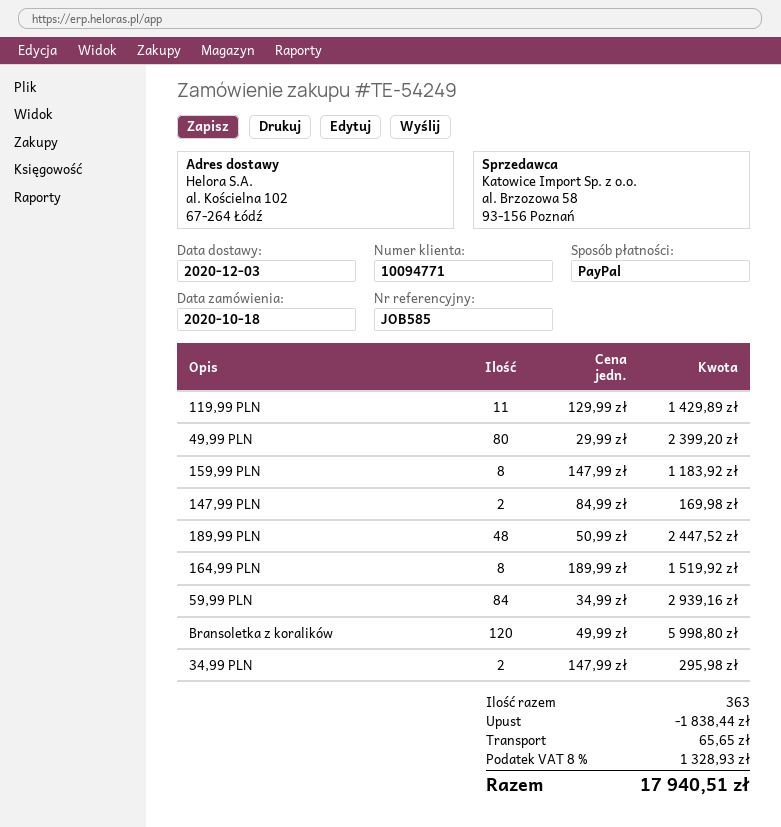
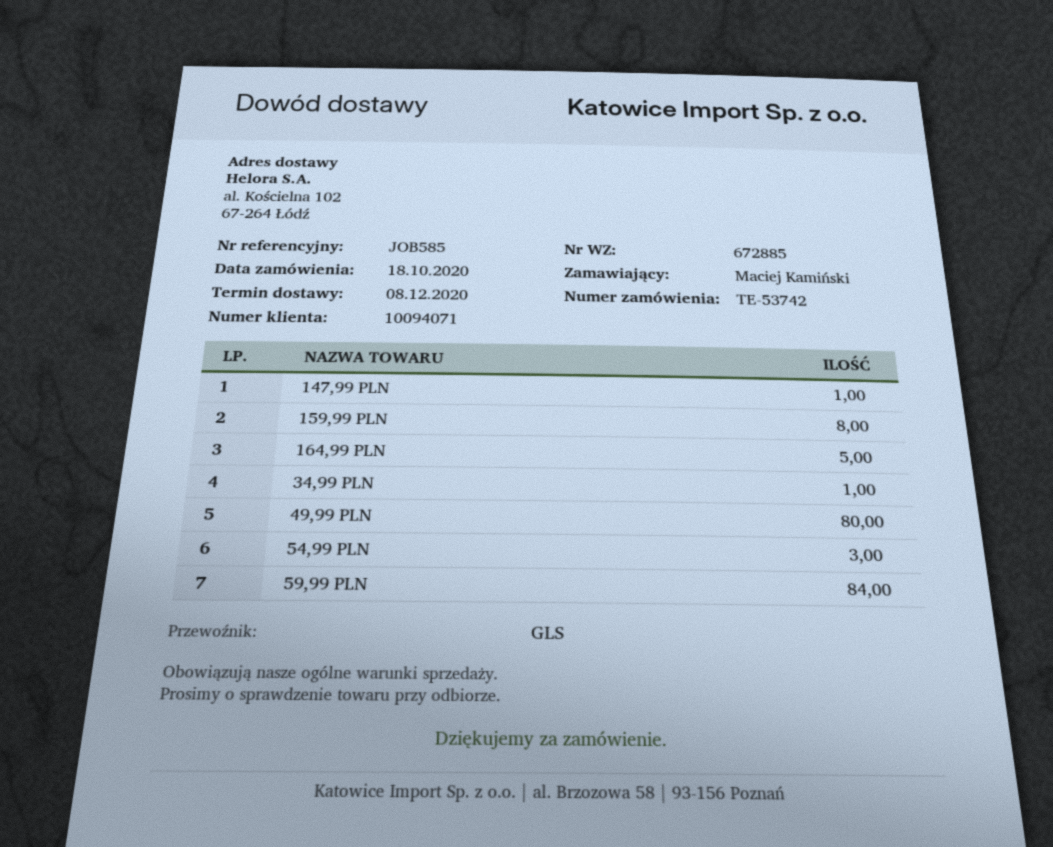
order number: TE-54249 -> TE-53742
delivery date: 2020-12-03 -> 2020-12-08
customer number: 10094771 -> 10094071
119,99 PLN: 11 -> none
147,99 PLN: 2 -> 1
189,99 PLN: 48 -> none
164,99 PLN: 8 -> 5
Bransoletka z koralików: 120 -> none
34,99 PLN: 2 -> 1
54,99 PLN: none -> 3

